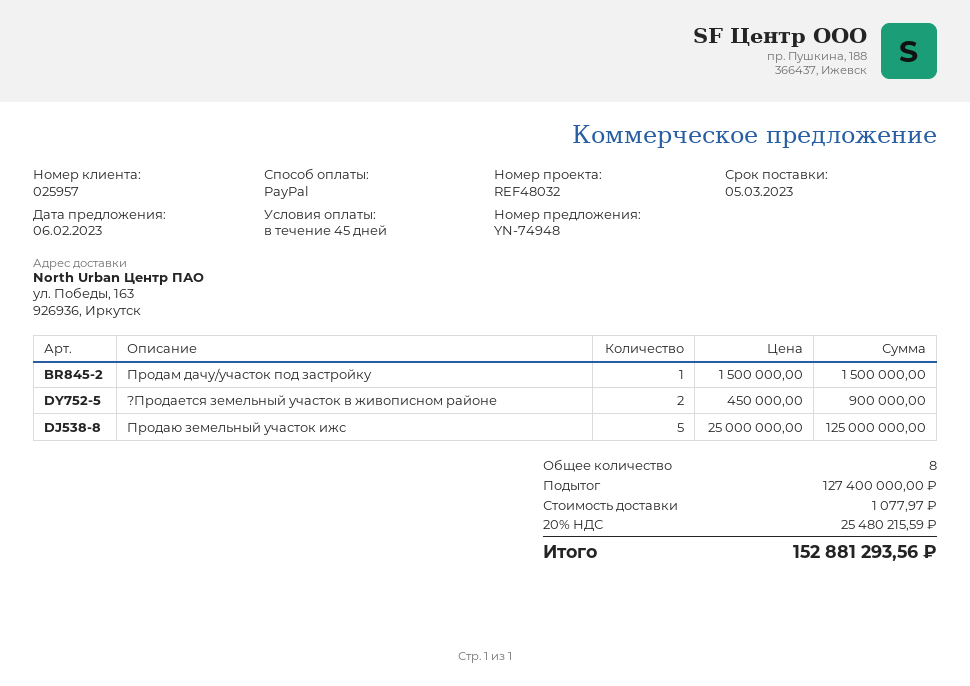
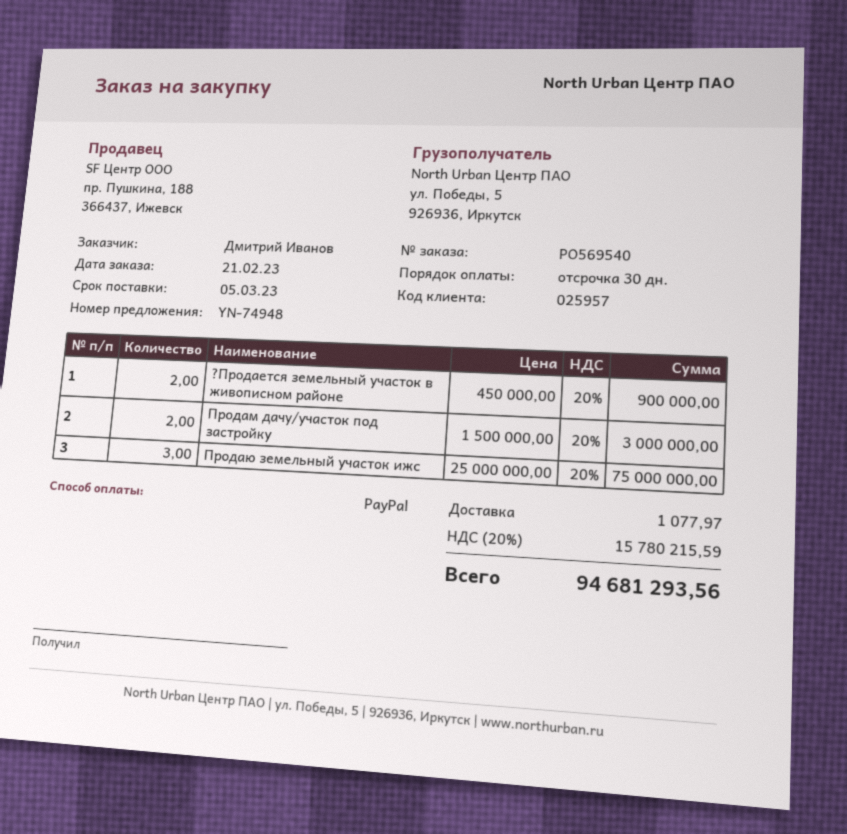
payment terms: 45 days -> 30 days
ship to: ул. Победы, 163, 926936, Иркутск -> ул. Победы, 5, 926936, Иркутск
Продам дачу/участок под застройку: 1 x 1500000.00 = 1500000.00 -> 2 x 1500000.00 = 3000000.00
Продаю земельный участок ижс: 5 x 25000000.00 = 125000000.00 -> 3 x 25000000.00 = 75000000.00
tax: 20% = 25480215.59 -> 20% = 15780215.59
total: 152881293.56 -> 94681293.56

